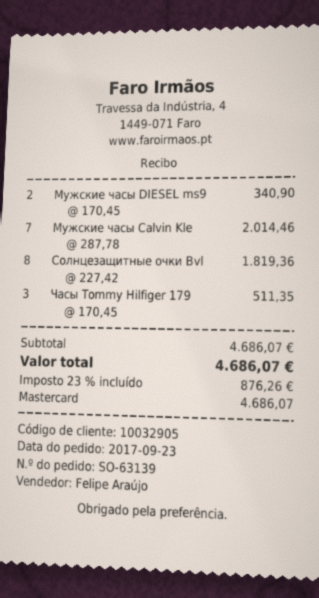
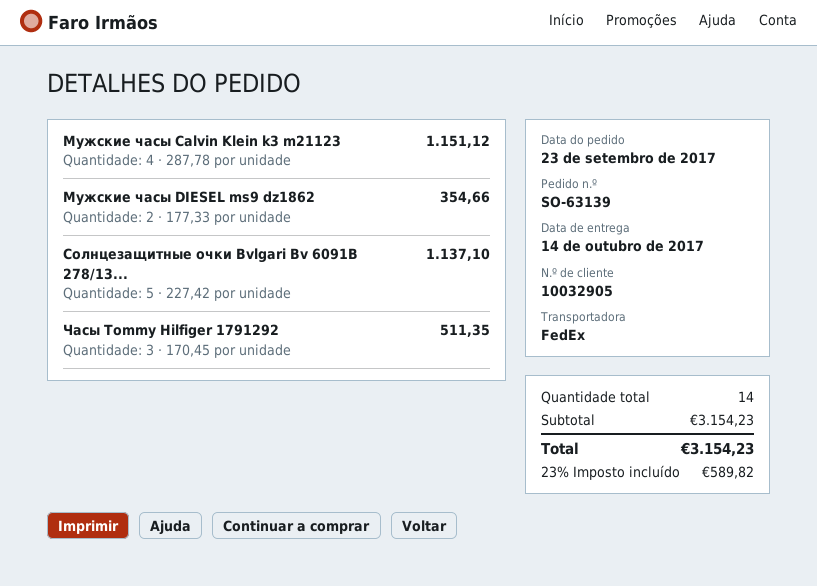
Мужские часы DIESEL ms9: 2 x 170.45 = 340.90 -> 2 x 177.33 = 354.66
Мужские часы Calvin Kle: 7 x 287.78 = 2014.46 -> 4 x 287.78 = 1151.12
Солнцезащитные очки Bvl: 8 x 227.42 = 1819.36 -> 5 x 227.42 = 1137.10
subtotal: 4686.07 -> 3154.23
tax: 23% = 876.26 -> 23% = 589.82
total: 4686.07 -> 3154.23

